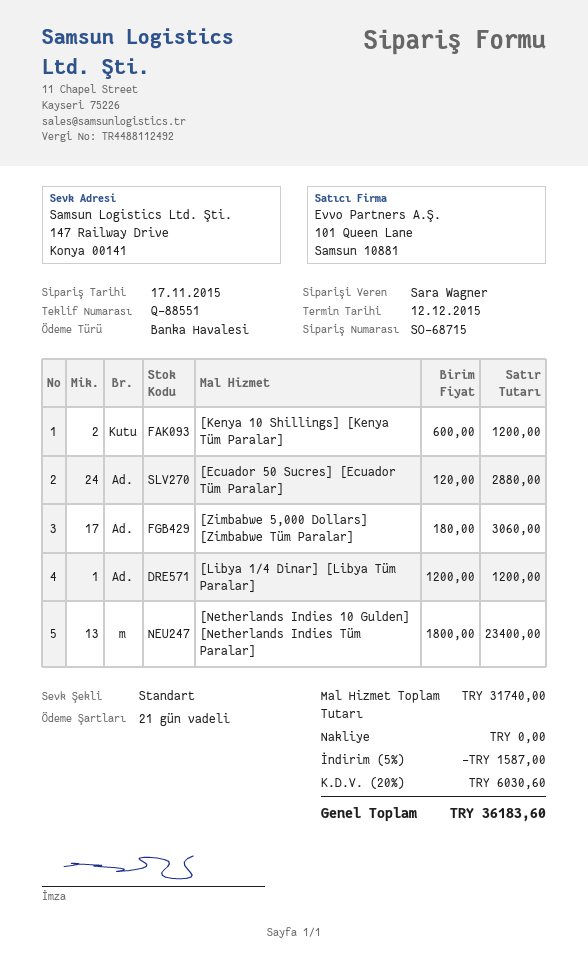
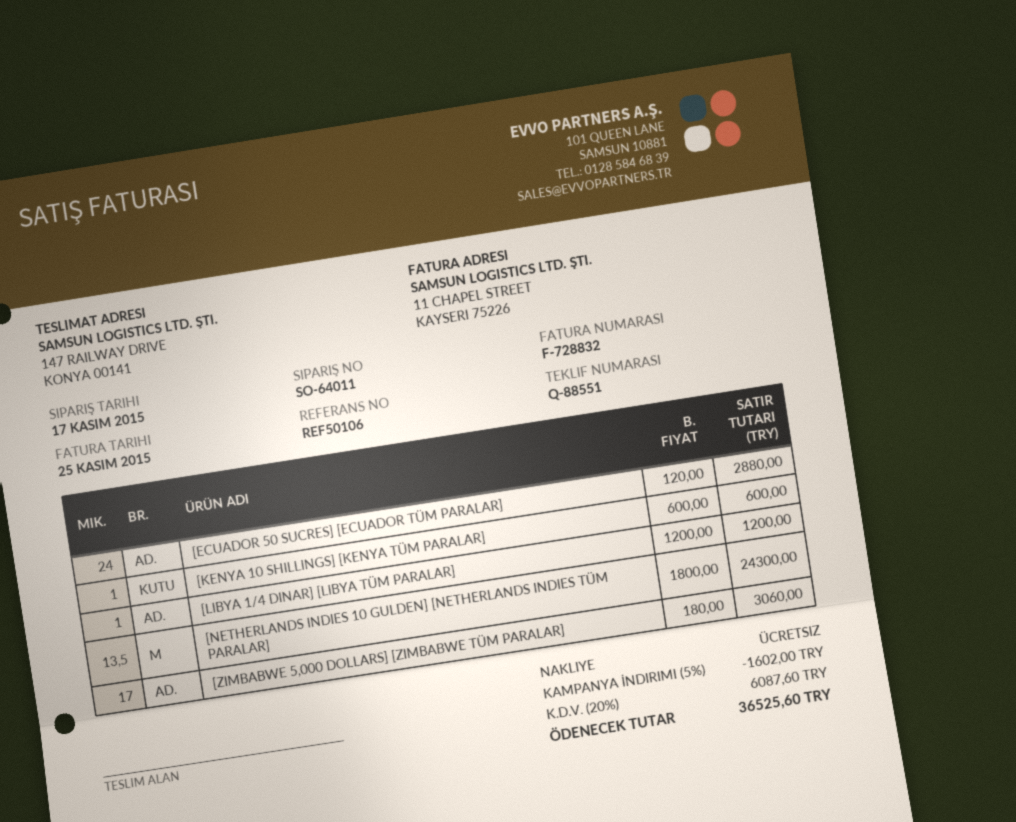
order number: SO-68715 -> SO-64011
[Kenya 10 Shillings] [Kenya Tüm Paralar]: 2 x 600.00 = 1200.00 -> 1 x 600.00 = 600.00
[Netherlands Indies 10 Gulden] [Netherlands Indies Tüm Paralar]: 13 x 1800.00 = 23400.00 -> 13.5 x 1800.00 = 24300.00
discount: 5% = 1587.00 -> 5% = 1602.00
tax: 20% = 6030.60 -> 20% = 6087.60
total: 36183.60 -> 36525.60

